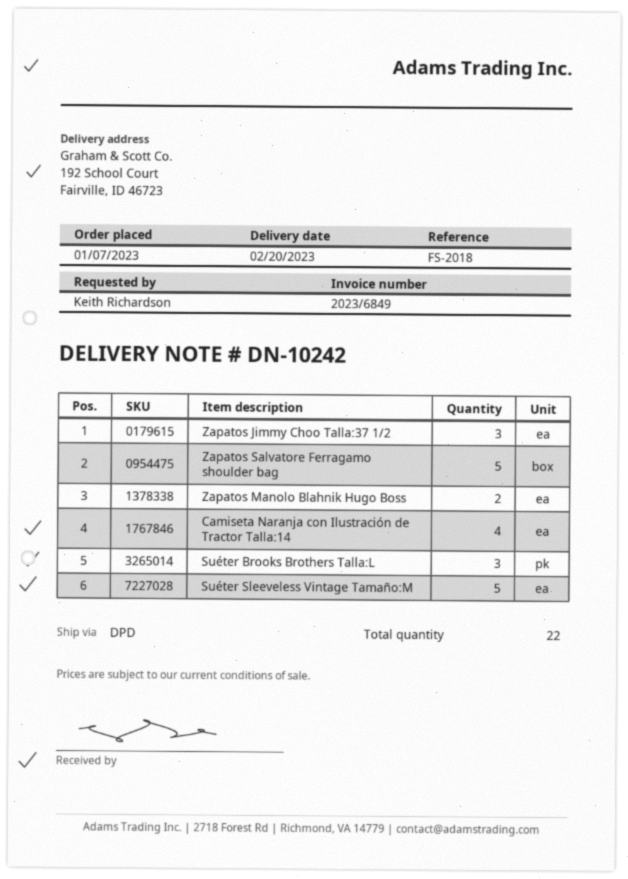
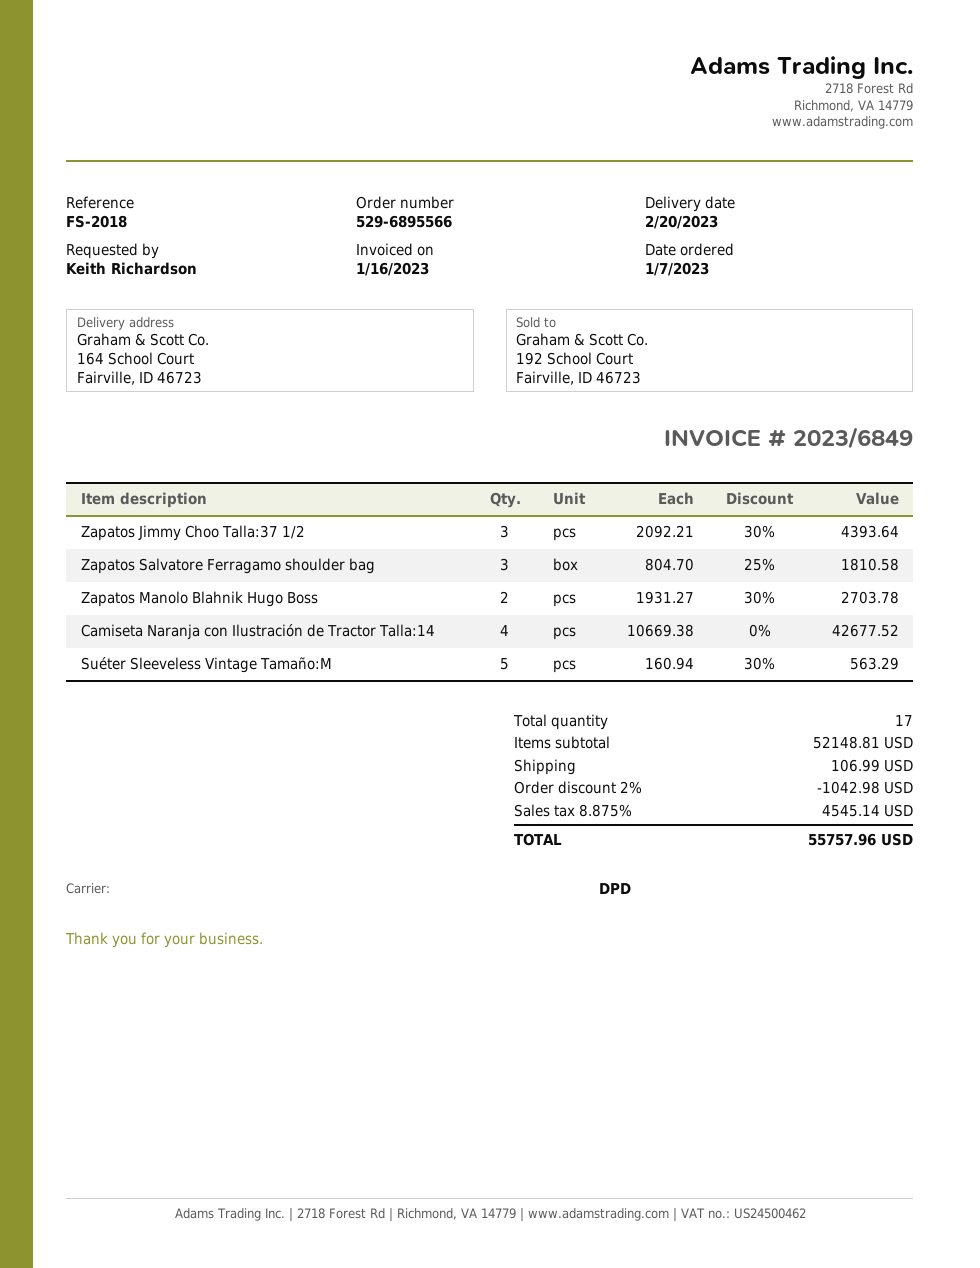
ship to: 192 School Court, Fairville, ID 46723 -> 164 School Court, Fairville, ID 46723
Zapatos Salvatore Ferragamo shoulder bag: 5 -> 3
Suéter Brooks Brothers Talla:L: 3 -> none
total quantity: 22 -> 17

